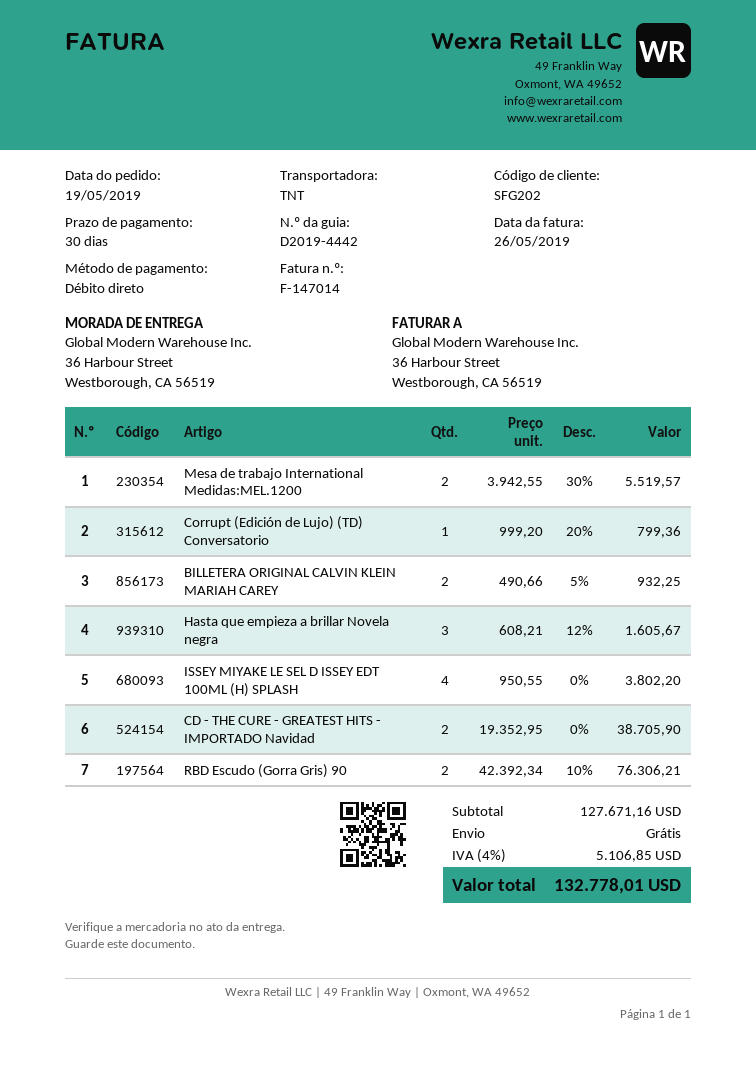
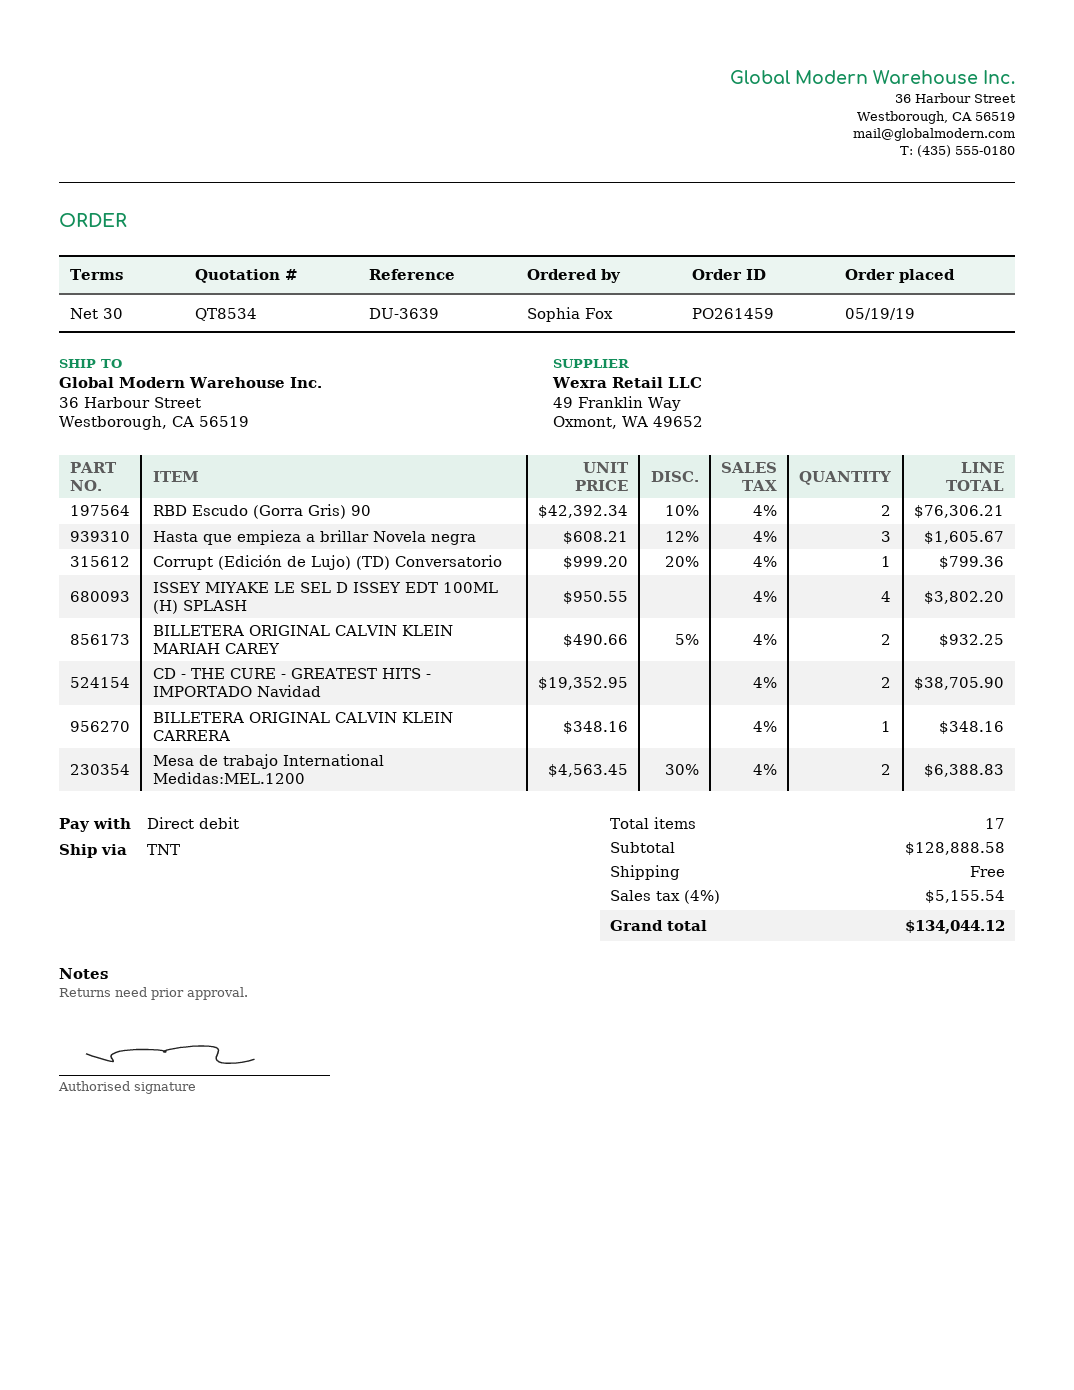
Mesa de trabajo International Medidas:MEL.1200: 2 x 3942.55 - 30% = 5519.57 -> 2 x 4563.45 - 30% = 6388.83
BILLETERA ORIGINAL CALVIN KLEIN CARRERA: none -> 1 x 348.16 = 348.16
subtotal: 127671.16 -> 128888.58
tax: 4% = 5106.85 -> 4% = 5155.54
total: 132778.01 -> 134044.12

